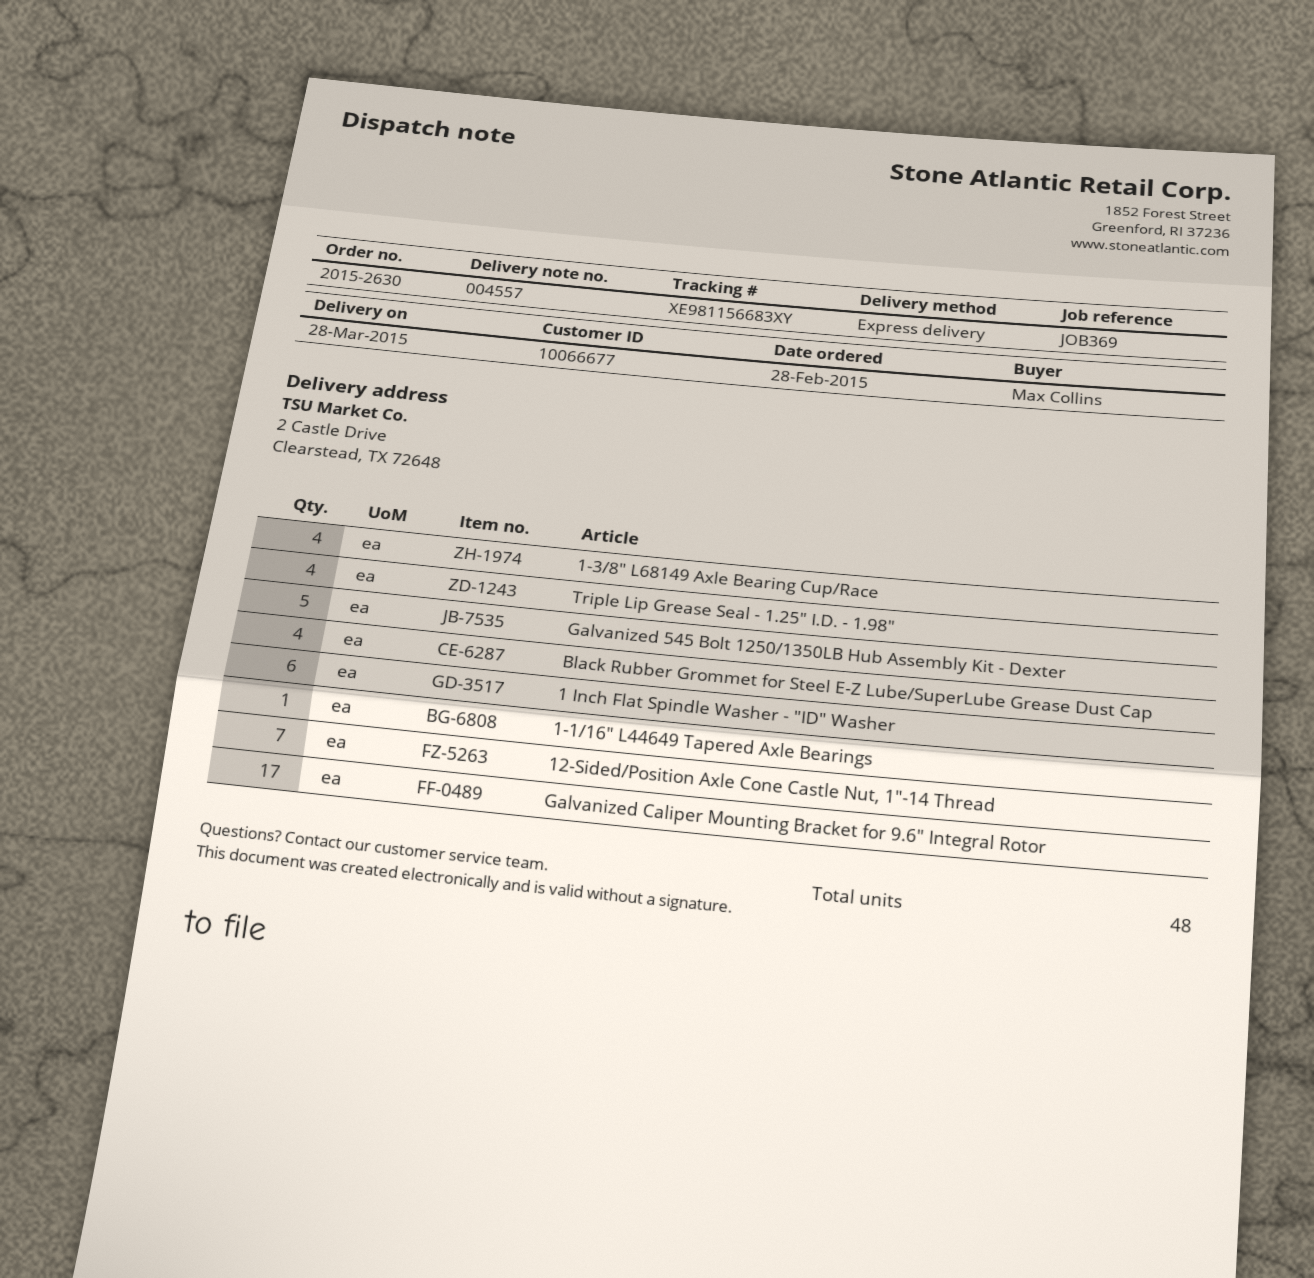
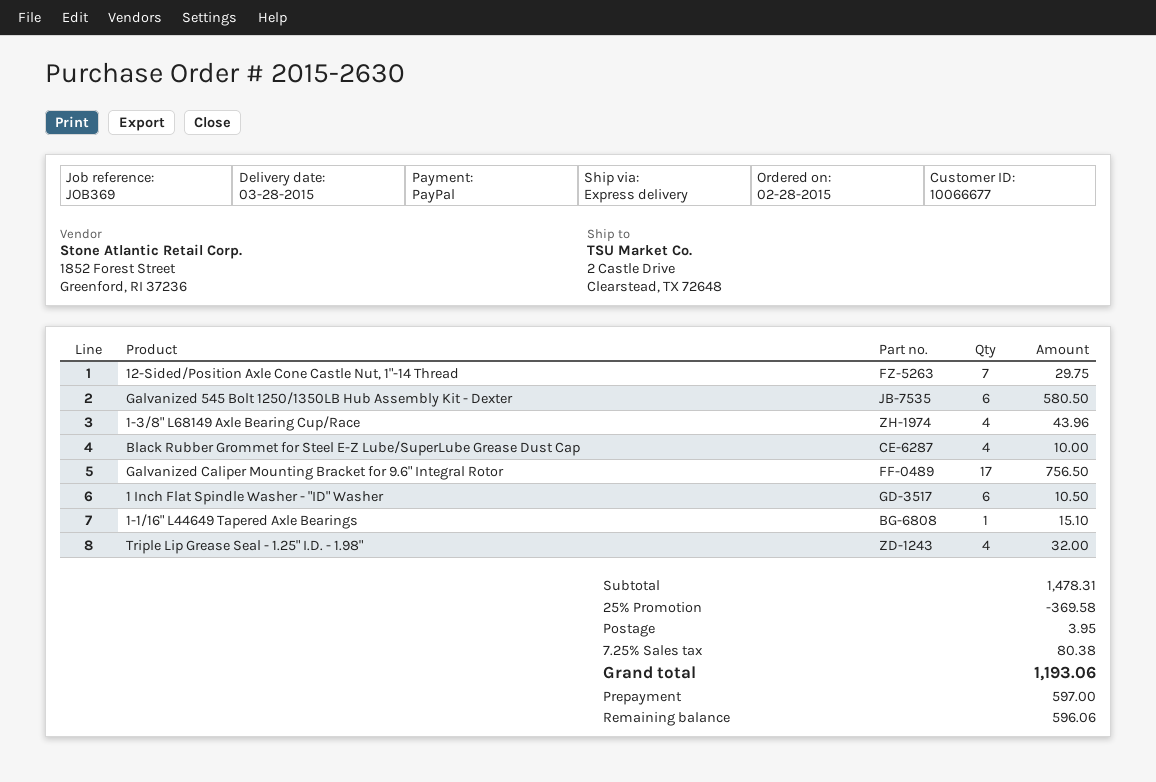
Galvanized 545 Bolt 1250/1350LB Hub Assembly Kit - Dexter: 5 -> 6

